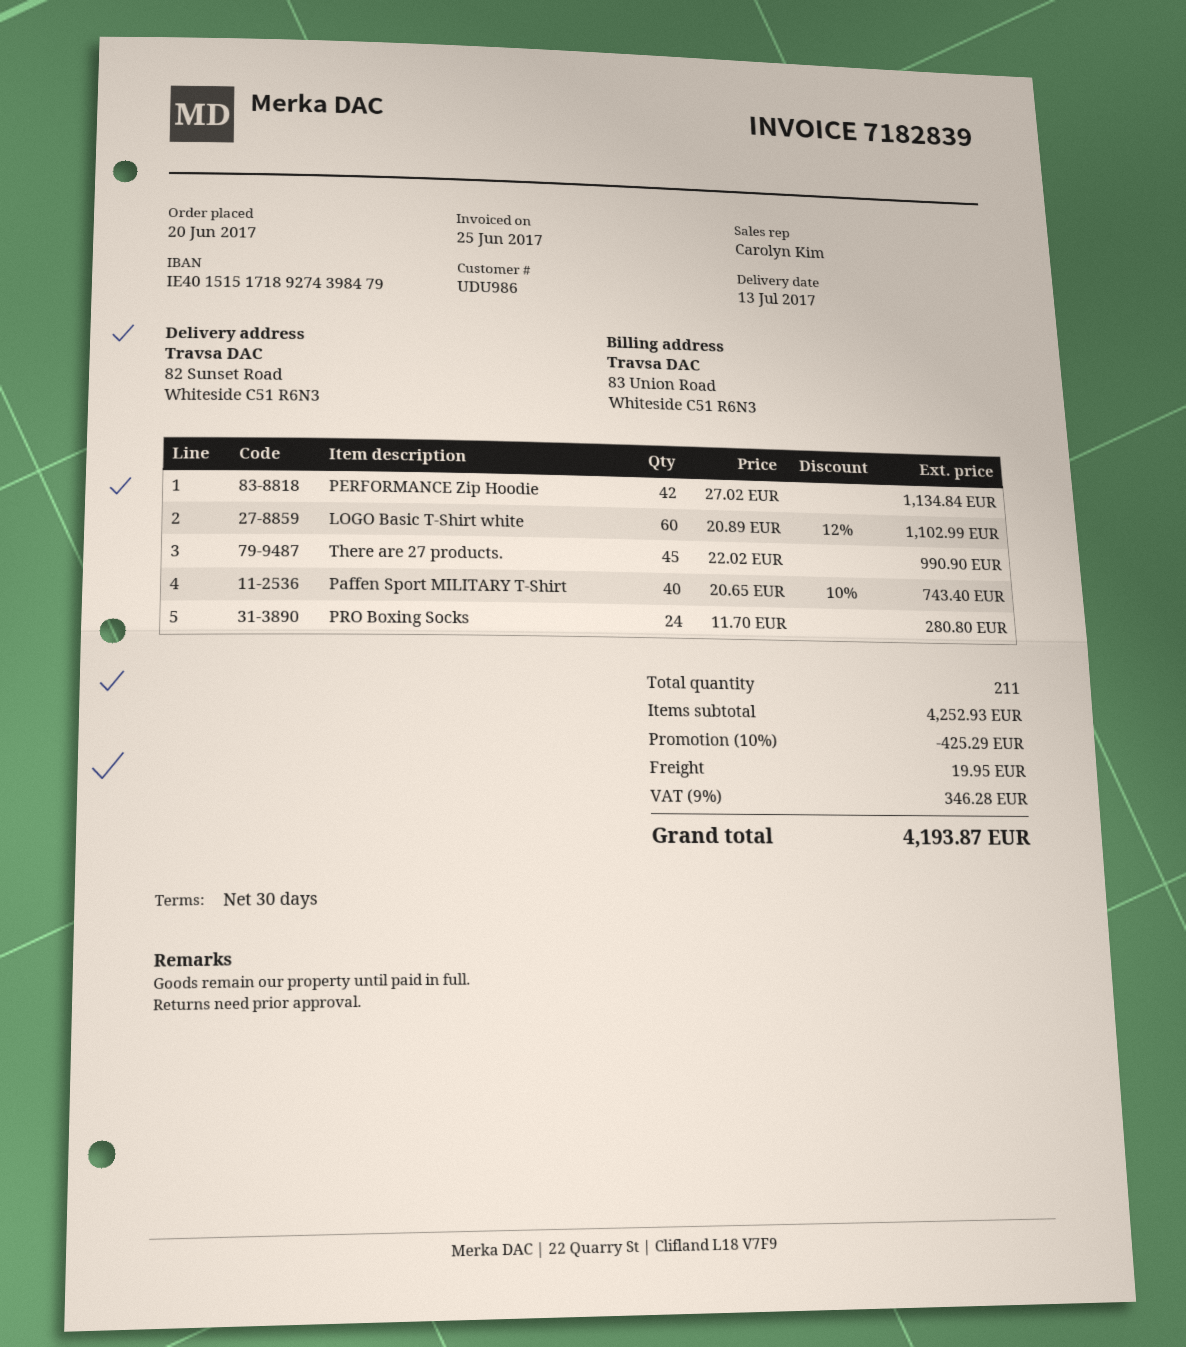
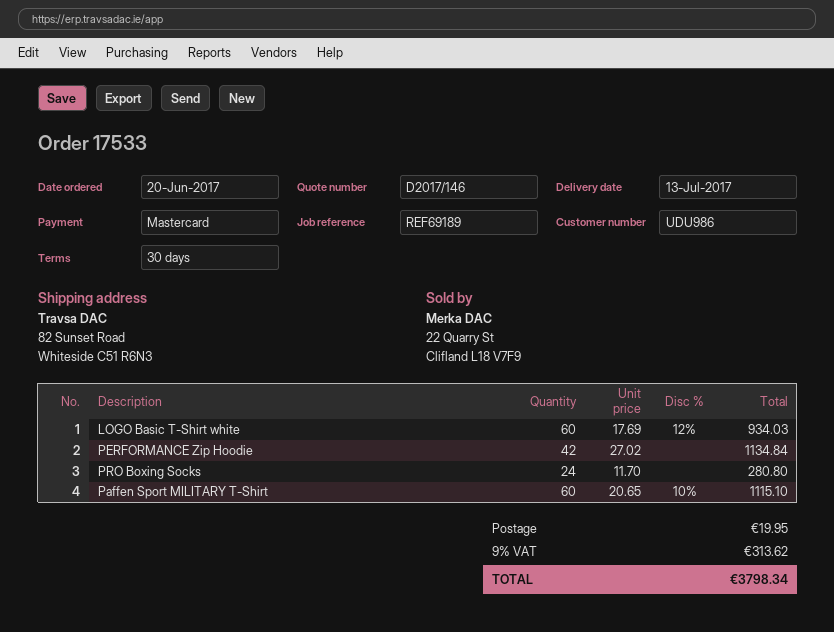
LOGO Basic T-Shirt white: 60 x 20.89 - 12% = 1102.99 -> 60 x 17.69 - 12% = 934.03
There are 27 products.: 45 x 22.02 = 990.90 -> none
Paffen Sport MILITARY T-Shirt: 40 x 20.65 - 10% = 743.40 -> 60 x 20.65 - 10% = 1115.10
discount: 10% = 425.29 -> none
tax: 9% = 346.28 -> 9% = 313.62
total: 4193.87 -> 3798.34

